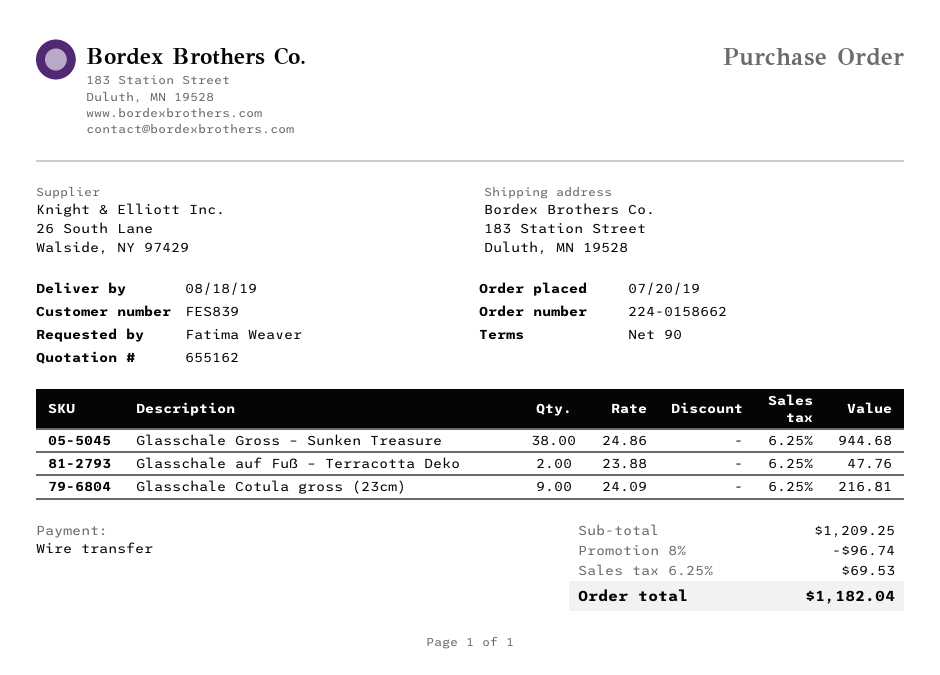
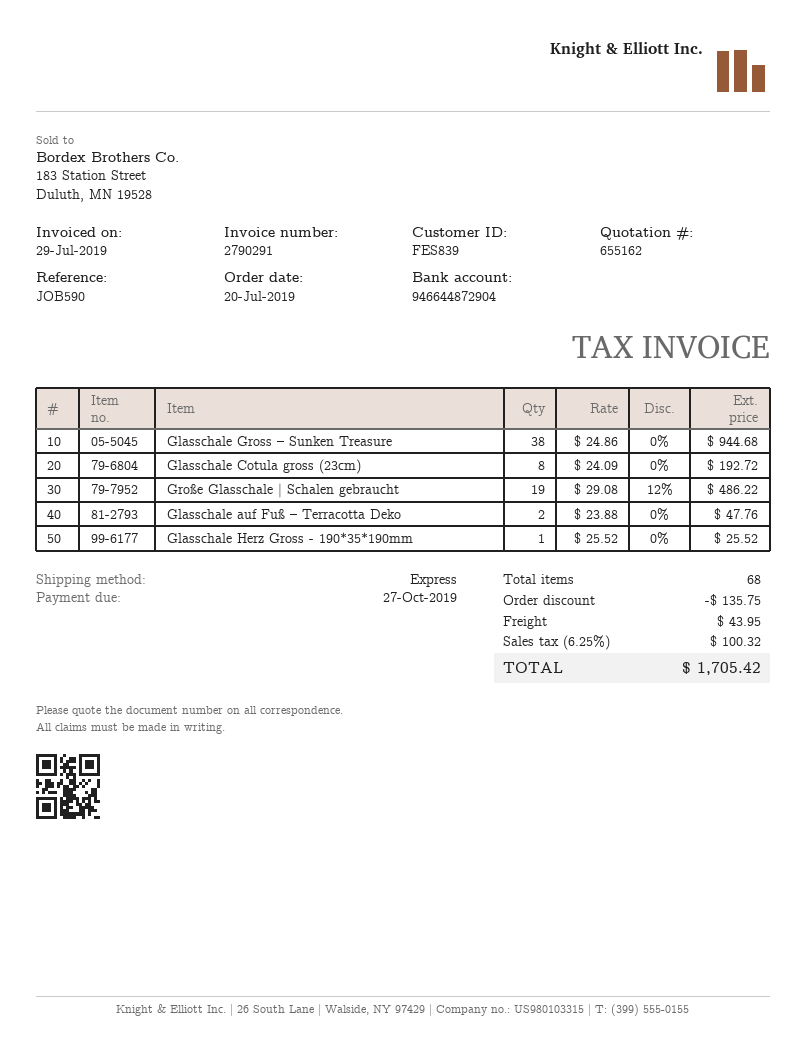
Glasschale Cotula gross (23cm): 9 x 24.09 = 216.81 -> 8 x 24.09 = 192.72
Große Glasschale | Schalen gebraucht: none -> 19 x 29.08 - 12% = 486.22
Glasschale Herz Gross - 190*35*190mm: none -> 1 x 25.52 = 25.52
discount: 96.74 -> 135.75
shipping: none -> 43.95
tax: 6.25% = 69.53 -> 6.25% = 100.32
total: 1182.04 -> 1705.42

